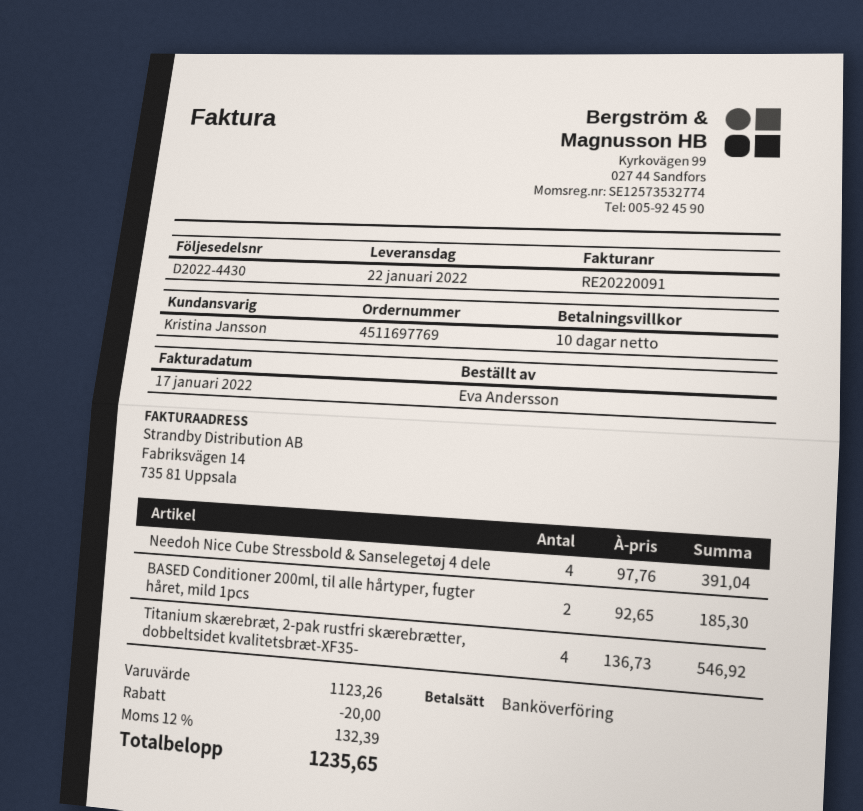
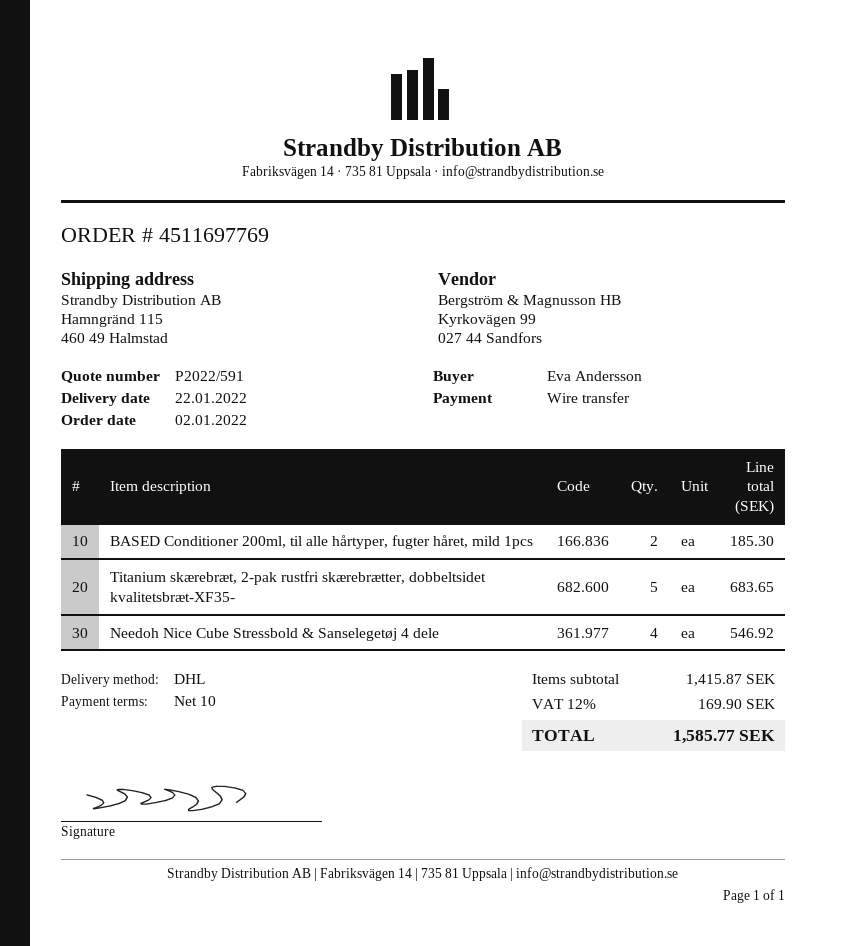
Needoh Nice Cube Stressbold & Sanselegetøj 4 dele: 4 for 391.04 -> 4 for 546.92
Titanium skærebræt, 2-pak rustfri skærebrætter, dobbeltsidet kvalitetsbræt-XF35-: 4 for 546.92 -> 5 for 683.65
subtotal: 1123.26 -> 1415.87
discount: 20.00 -> none
tax: 12% = 132.39 -> 12% = 169.90
total: 1235.65 -> 1585.77

